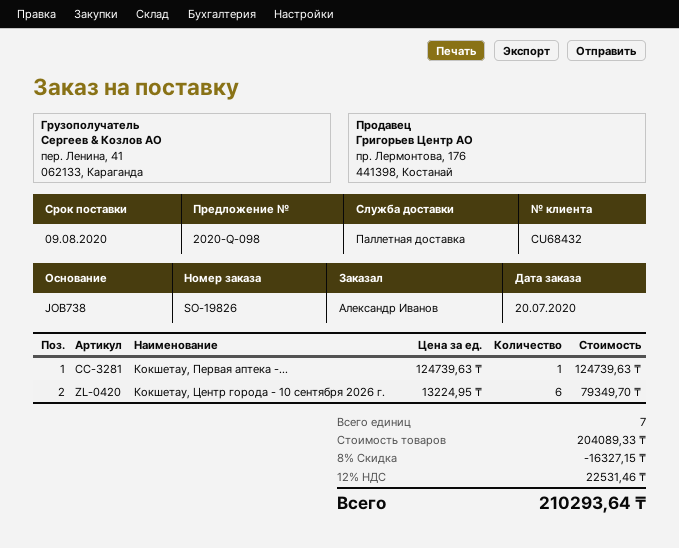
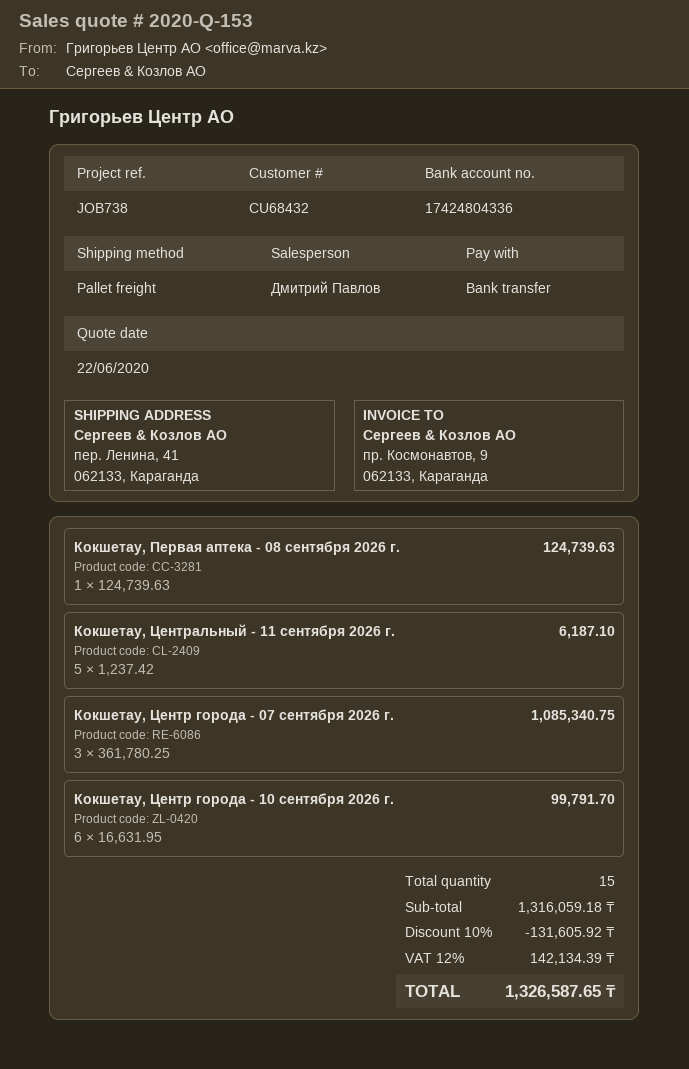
quote number: 2020-Q-098 -> 2020-Q-153
Кокшетау, Центр города - 10 сентября 2026 г.: 6 x 13224.95 = 79349.70 -> 6 x 16631.95 = 99791.70
Кокшетау, Центральный - 11 сентября 2026 г.: none -> 5 x 1237.42 = 6187.10
Кокшетау, Центр города - 07 сентября 2026 г.: none -> 3 x 361780.25 = 1085340.75
total quantity: 7 -> 15
subtotal: 204089.33 -> 1316059.18
discount: 8% = 16327.15 -> 10% = 131605.92
tax: 12% = 22531.46 -> 12% = 142134.39
total: 210293.64 -> 1326587.65

